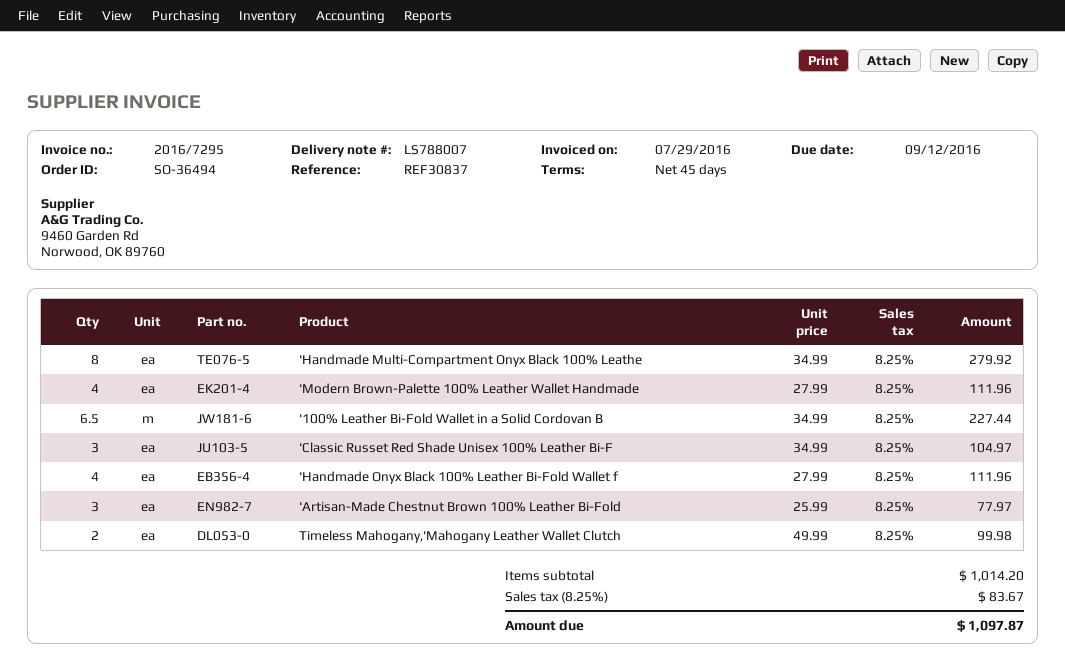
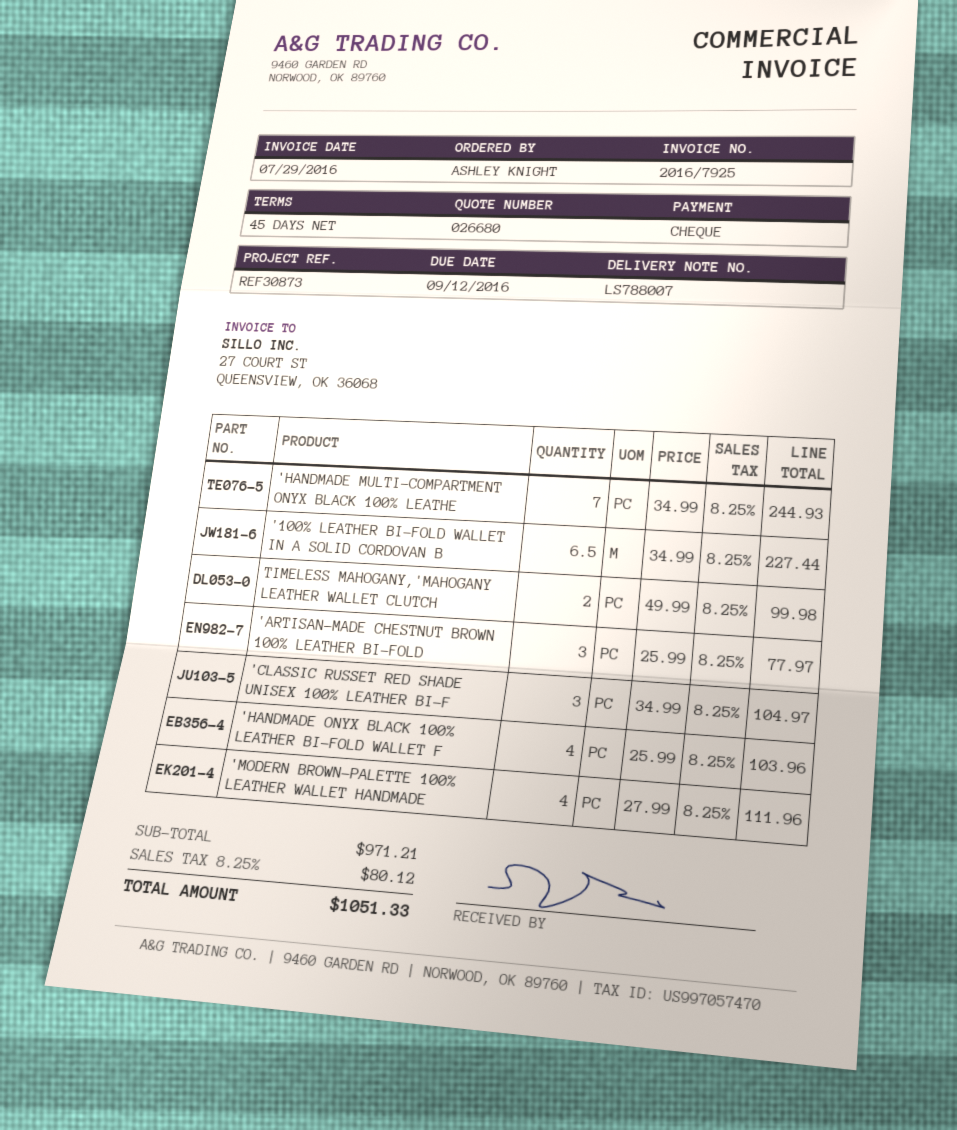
invoice number: 2016/7295 -> 2016/7925
reference: REF30837 -> REF30873
'Handmade Multi-Compartment Onyx Black 100% Leathe: 8 x 34.99 = 279.92 -> 7 x 34.99 = 244.93
'Handmade Onyx Black 100% Leather Bi-Fold Wallet f: 4 x 27.99 = 111.96 -> 4 x 25.99 = 103.96
subtotal: 1014.20 -> 971.21
tax: 8.25% = 83.67 -> 8.25% = 80.12
total: 1097.87 -> 1051.33

